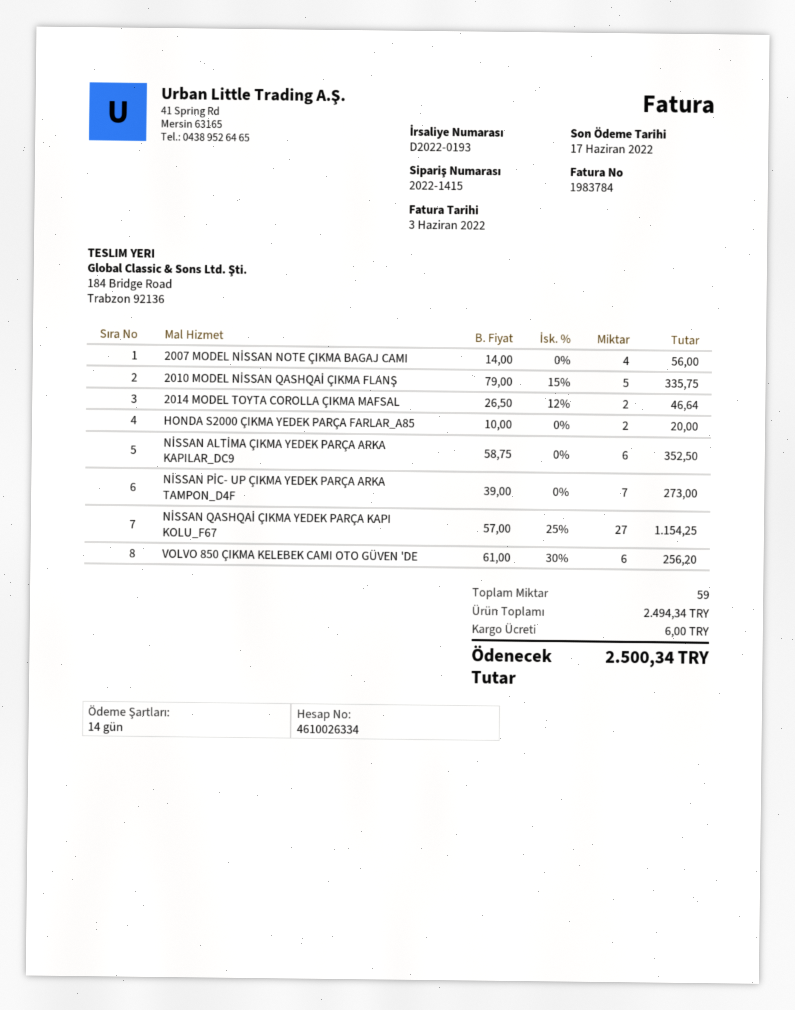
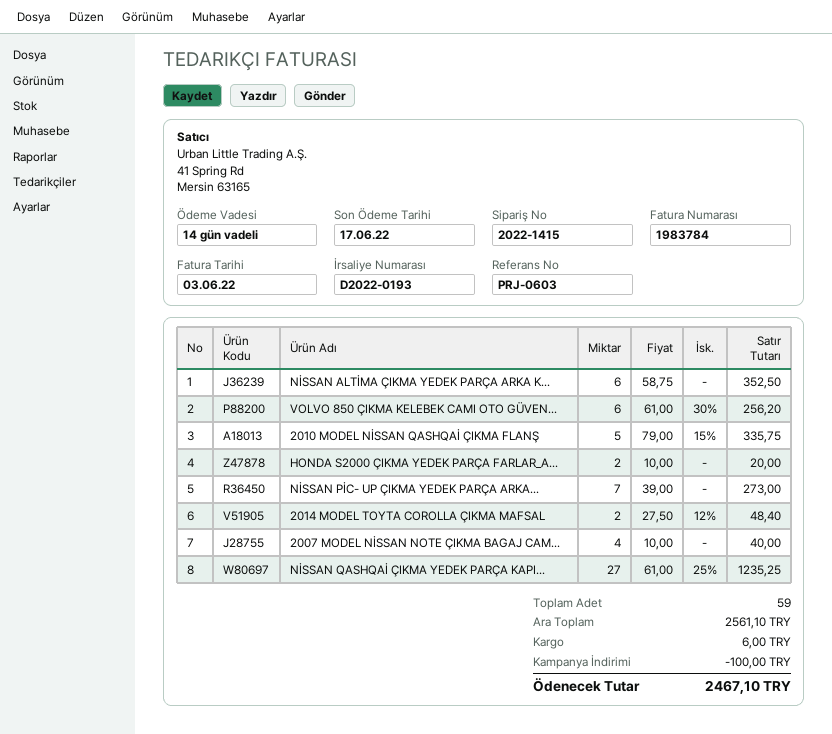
2007 MODEL NİSSAN NOTE ÇIKMA BAGAJ CAMI: 4 x 14.00 = 56.00 -> 4 x 10.00 = 40.00
2014 MODEL TOYTA COROLLA ÇIKMA MAFSAL: 2 x 26.50 - 12% = 46.64 -> 2 x 27.50 - 12% = 48.40
NİSSAN QASHQAİ ÇIKMA YEDEK PARÇA KAPI KOLU_F67: 27 x 57.00 - 25% = 1154.25 -> 27 x 61.00 - 25% = 1235.25
subtotal: 2494.34 -> 2561.10
discount: none -> 100.00
total: 2500.34 -> 2467.10

